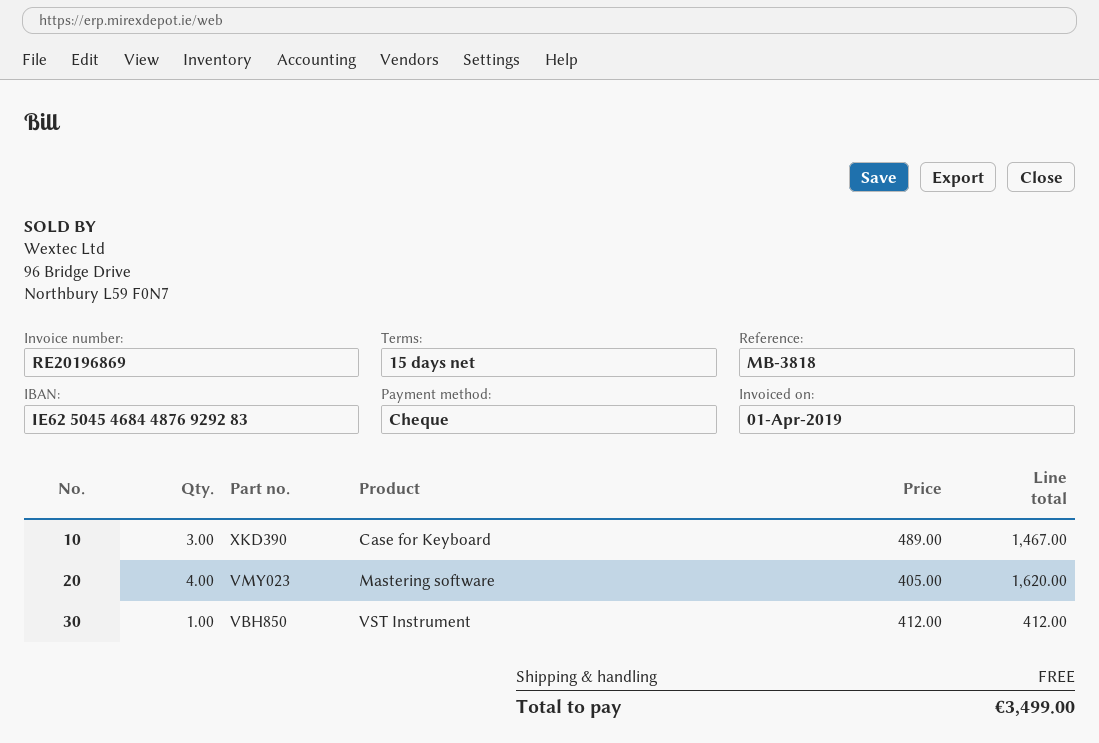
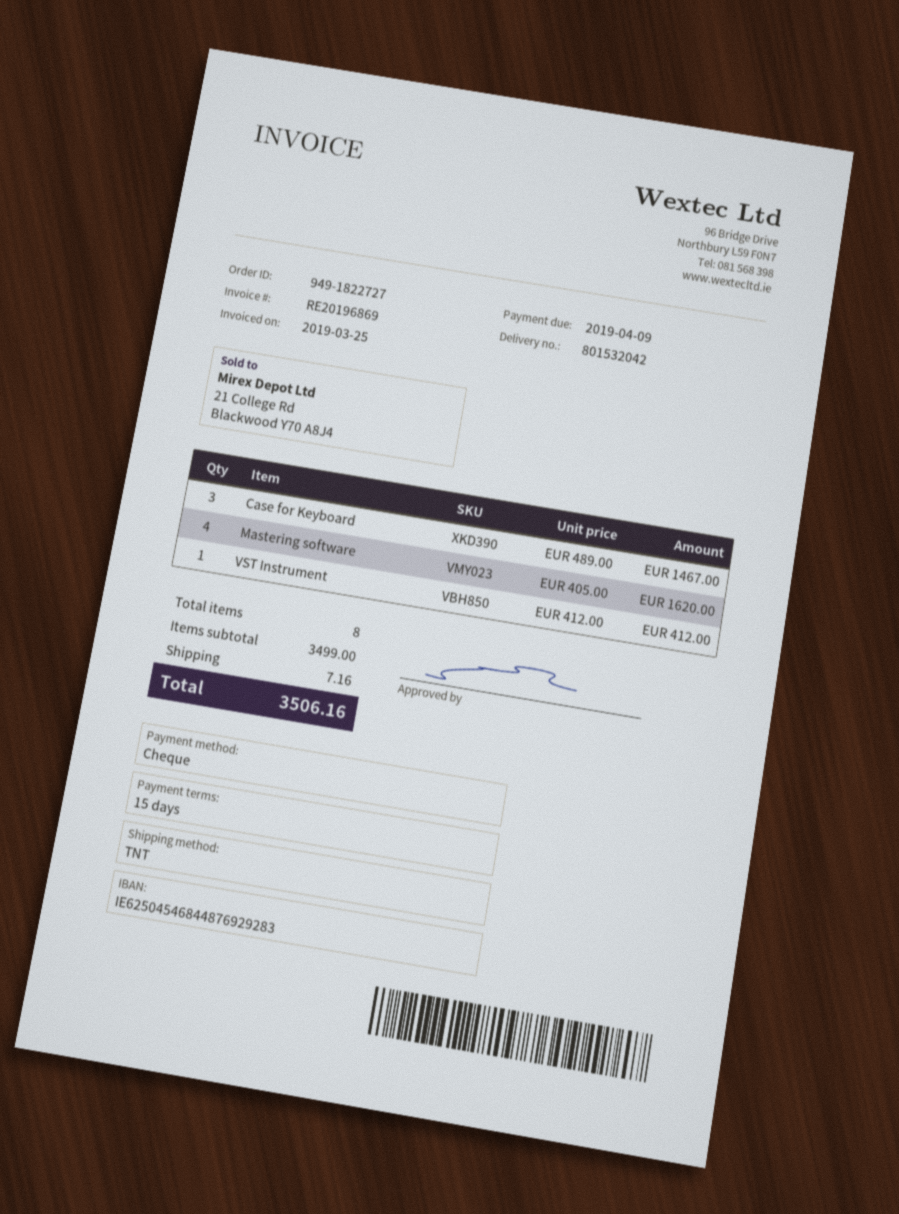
invoice date: 2019-04-01 -> 2019-03-25
shipping: 0.00 -> 7.16
total: 3499.00 -> 3506.16

